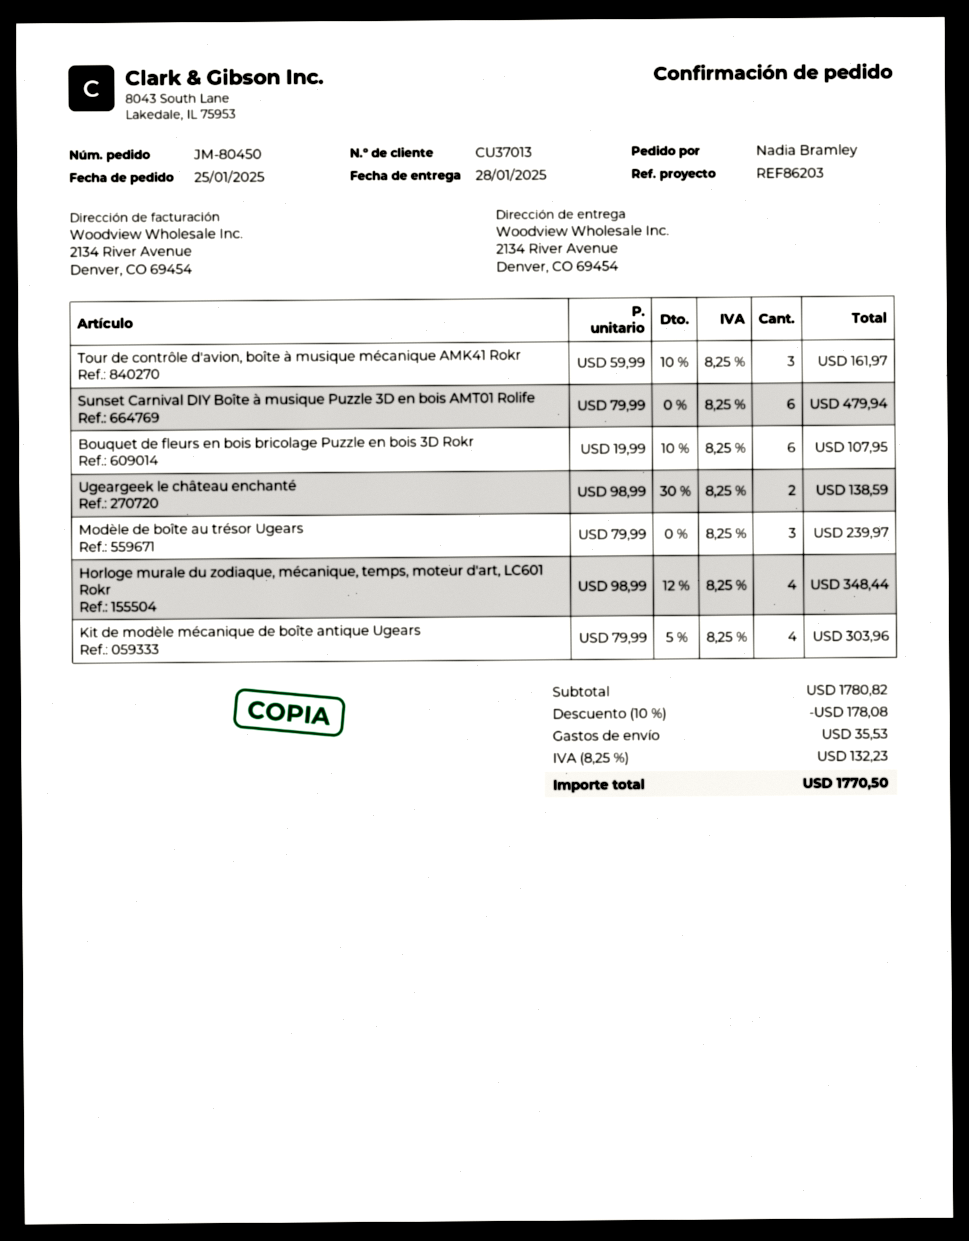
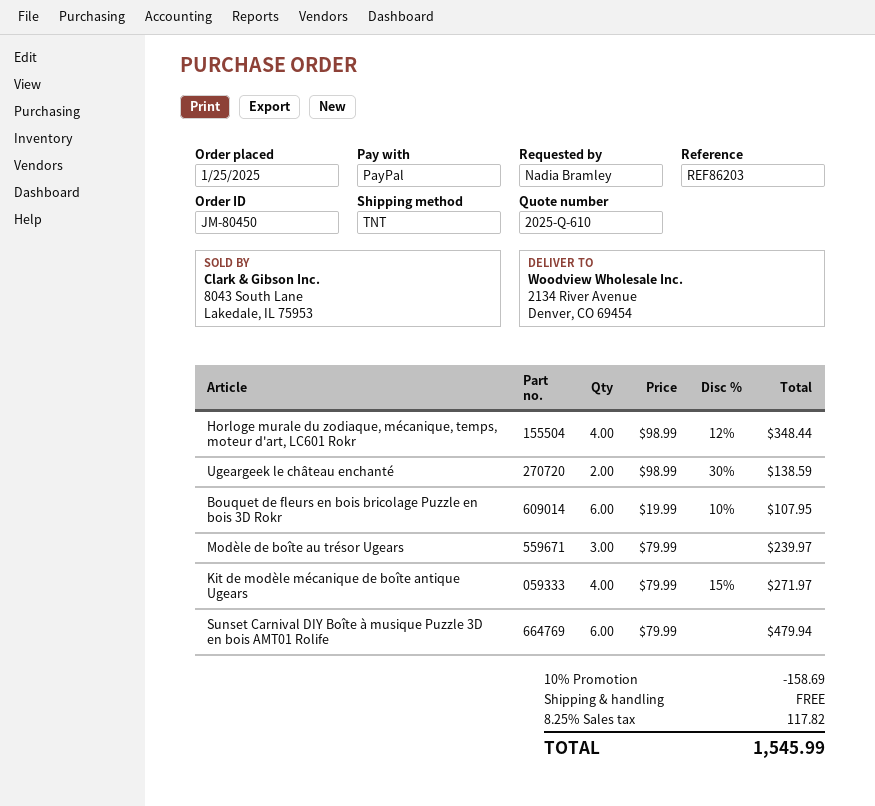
Tour de contrôle d'avion, boîte à musique mécanique AMK41 Rokr: 3 x 59.99 - 10% = 161.97 -> none
Kit de modèle mécanique de boîte antique Ugears: 4 x 79.99 - 5% = 303.96 -> 4 x 79.99 - 15% = 271.97
discount: 10% = 178.08 -> 10% = 158.69
shipping: 35.53 -> 0.00
tax: 8.25% = 132.23 -> 8.25% = 117.82
total: 1770.50 -> 1545.99

